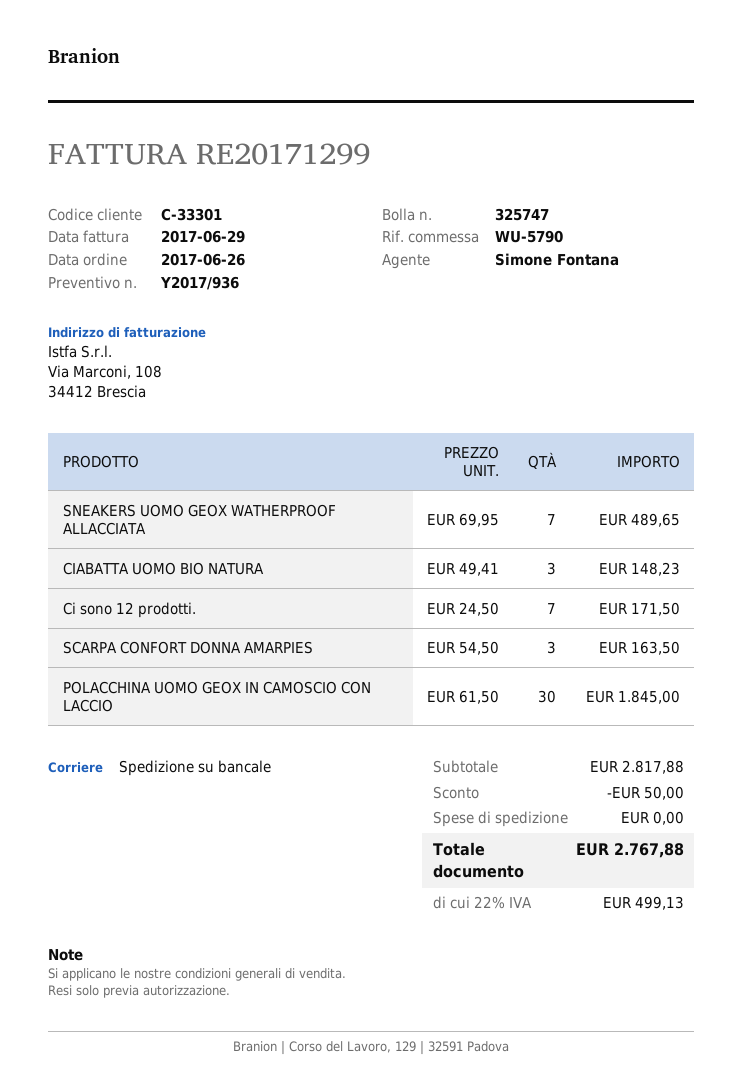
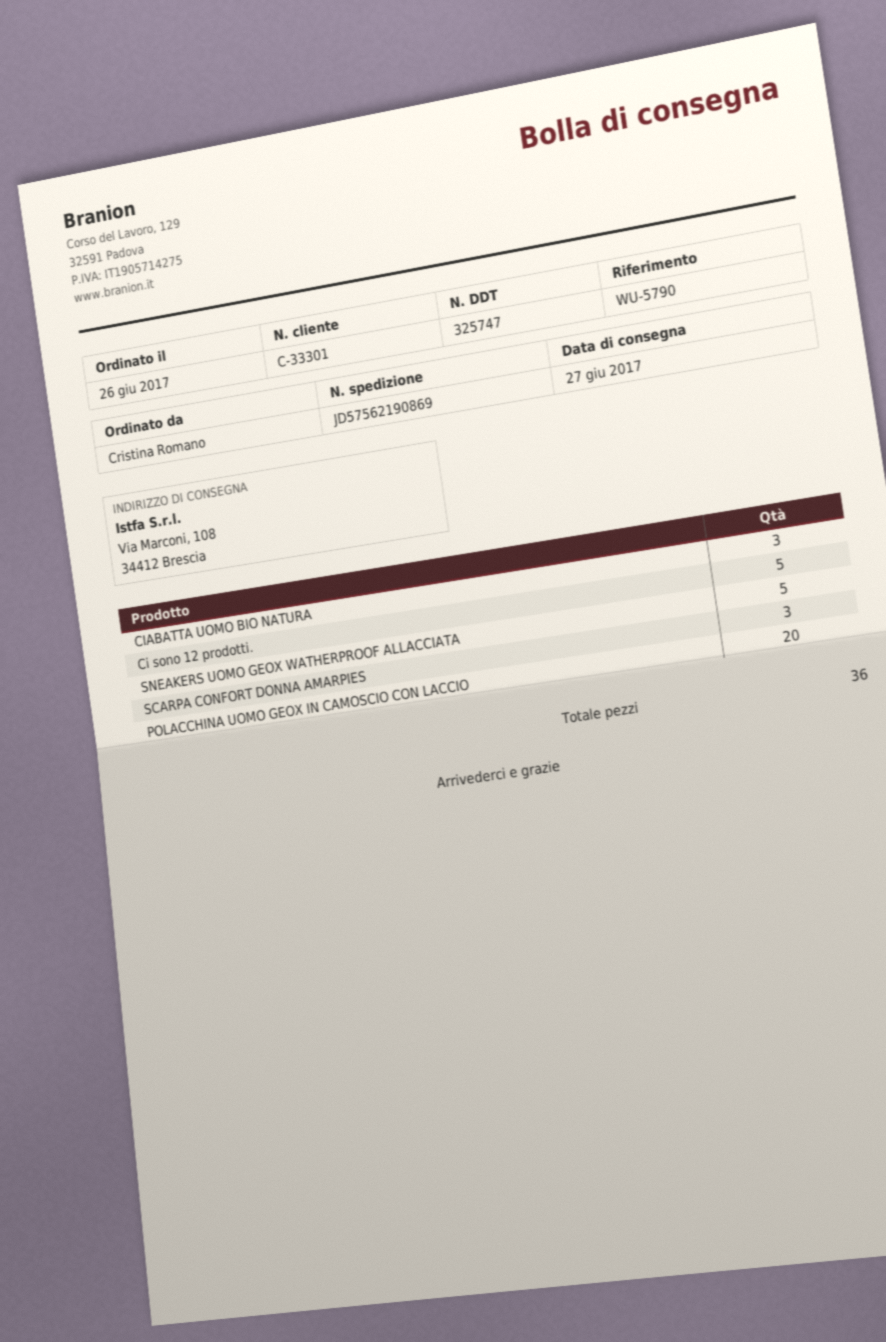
SNEAKERS UOMO GEOX WATHERPROOF ALLACCIATA: 7 -> 5
Ci sono 12 prodotti.: 7 -> 5
POLACCHINA UOMO GEOX IN CAMOSCIO CON LACCIO: 30 -> 20

